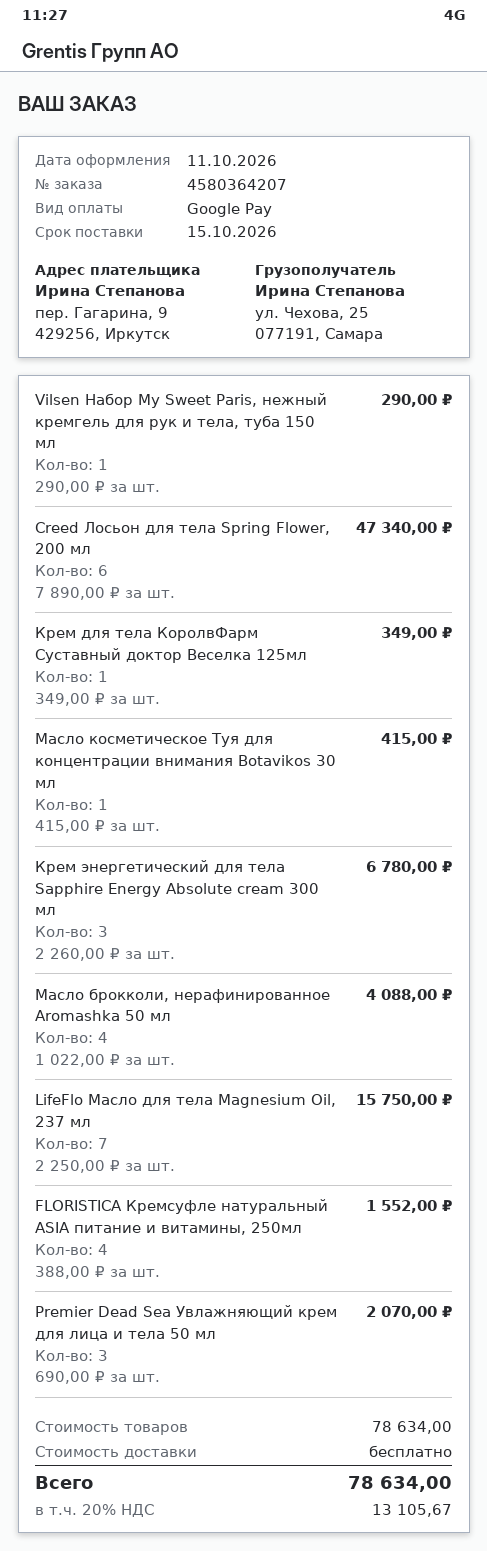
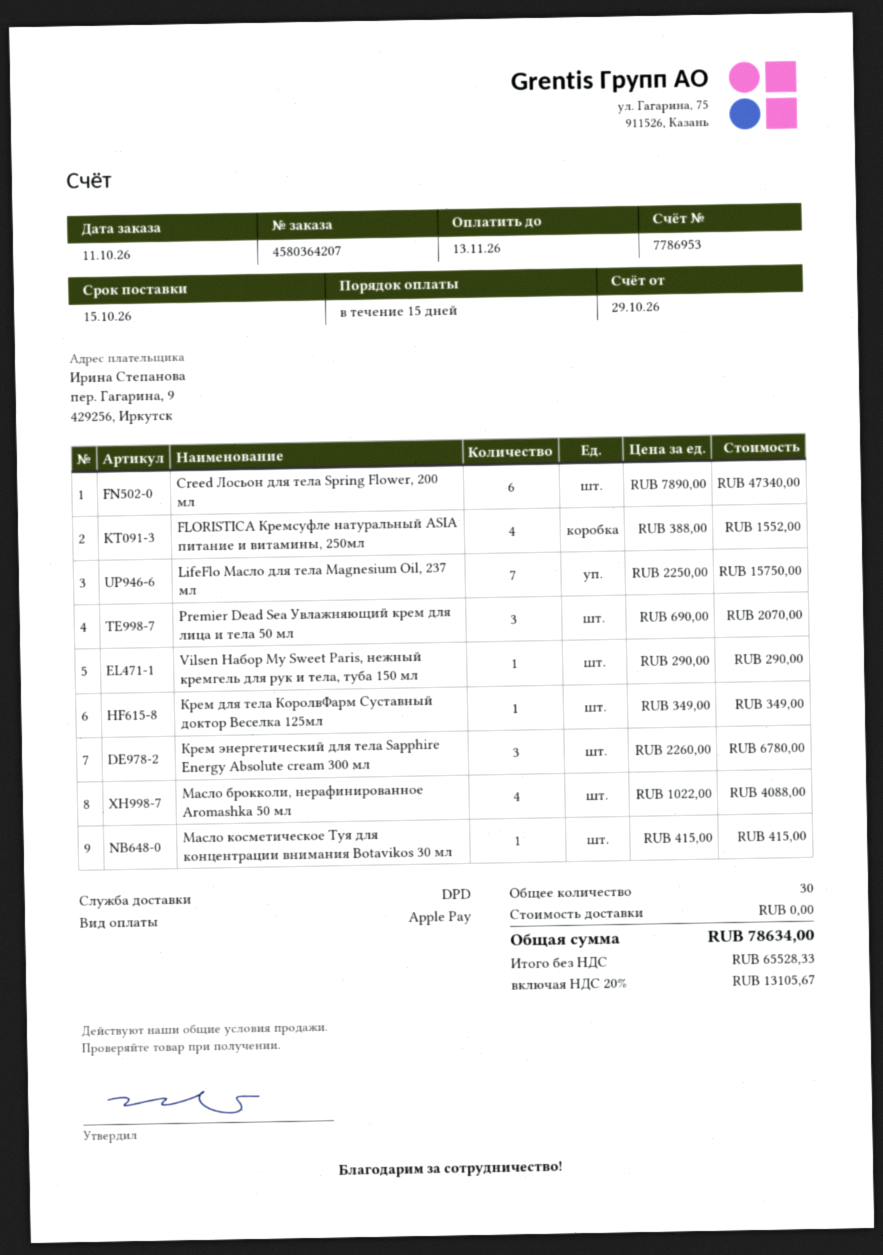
payment method: Google Pay -> Apple Pay

